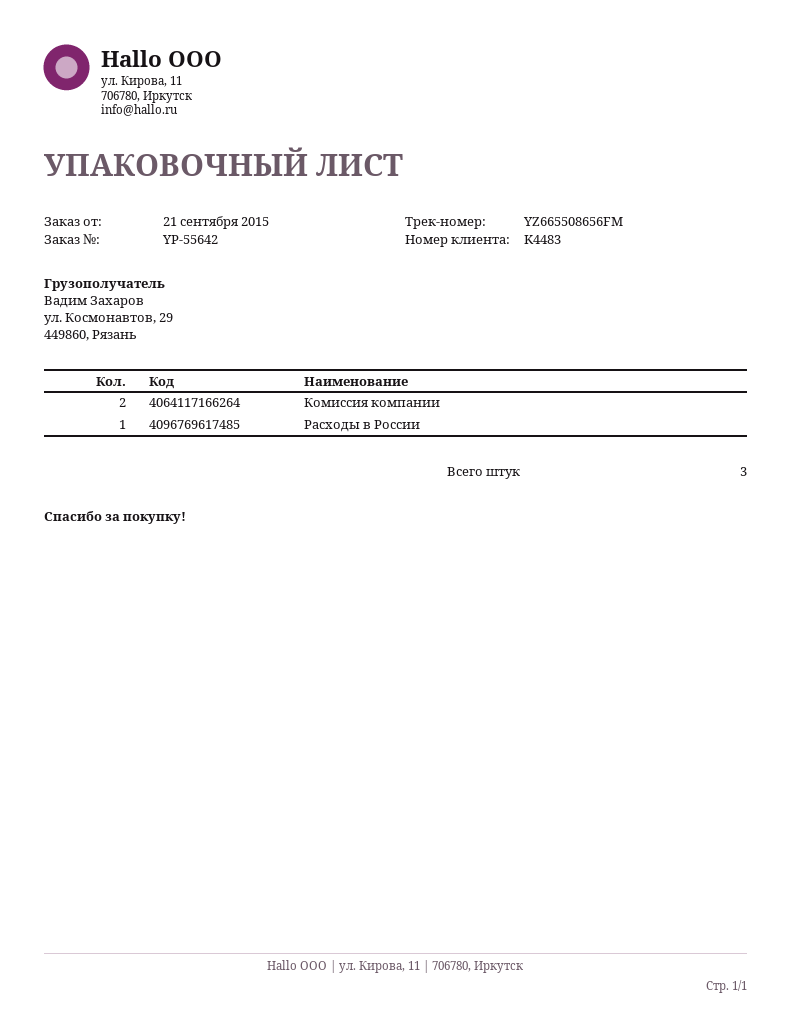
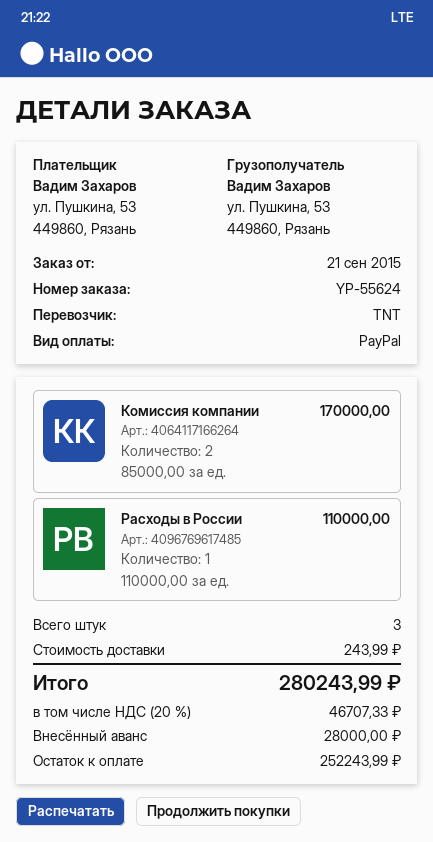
order number: YP-55642 -> YP-55624
ship to: ул. Космонавтов, 29, 449860, Рязань -> ул. Пушкина, 53, 449860, Рязань

